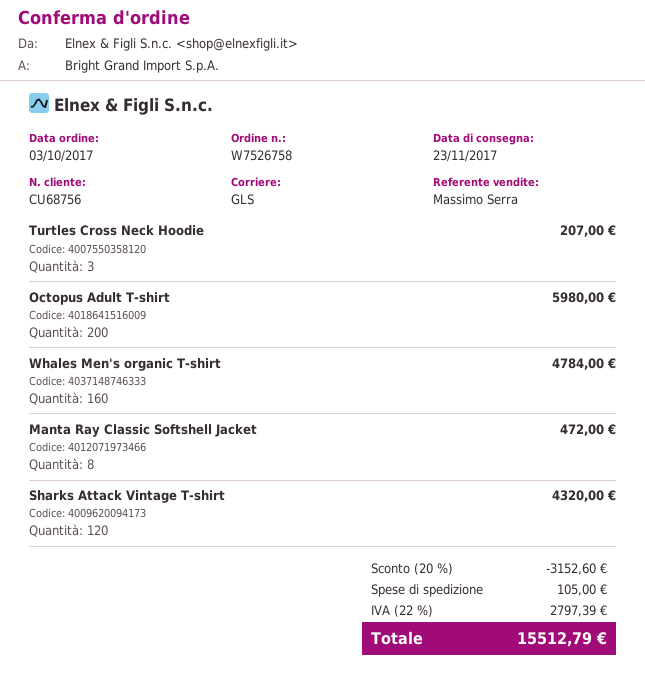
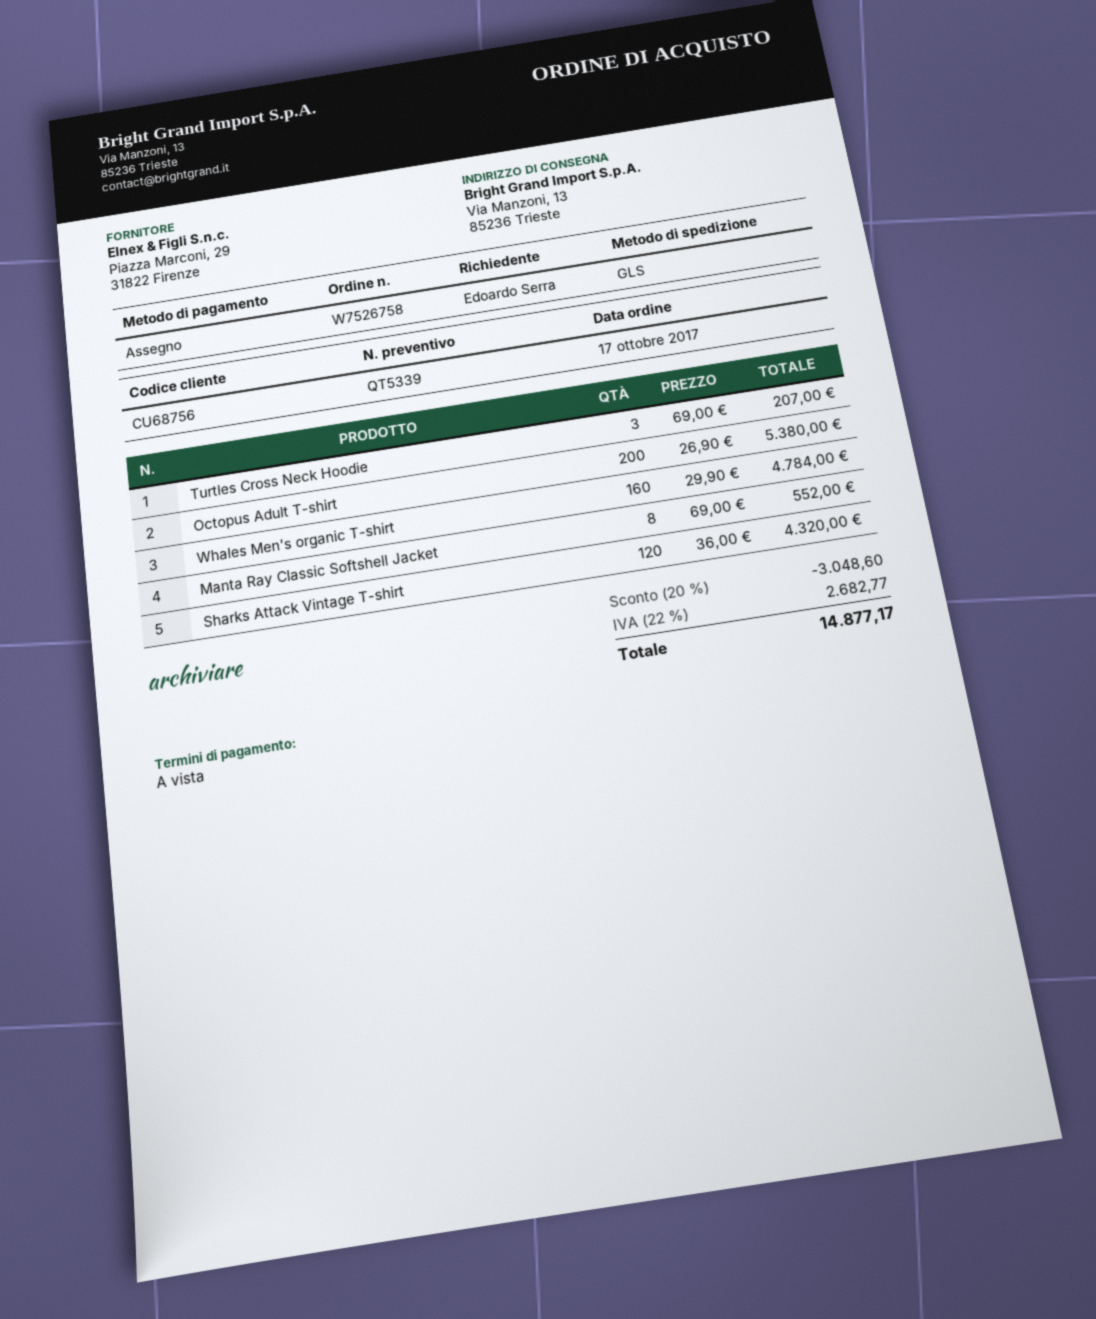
order date: 2017-10-03 -> 2017-10-17
Octopus Adult T-shirt: 200 for 5980.00 -> 200 for 5380.00
Manta Ray Classic Softshell Jacket: 8 for 472.00 -> 8 for 552.00
discount: 20% = 3152.60 -> 20% = 3048.60
shipping: 105.00 -> none
tax: 22% = 2797.39 -> 22% = 2682.77
total: 15512.79 -> 14877.17

